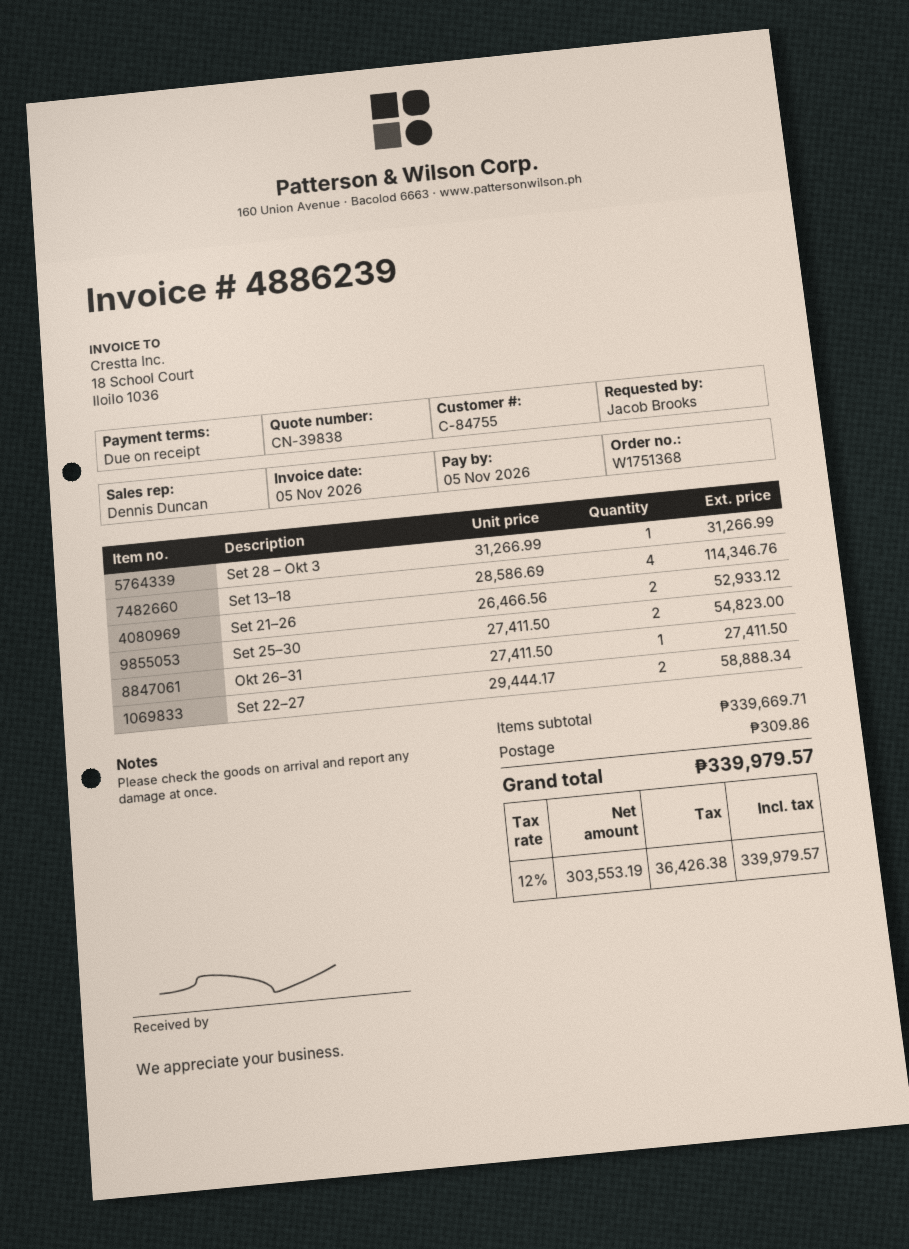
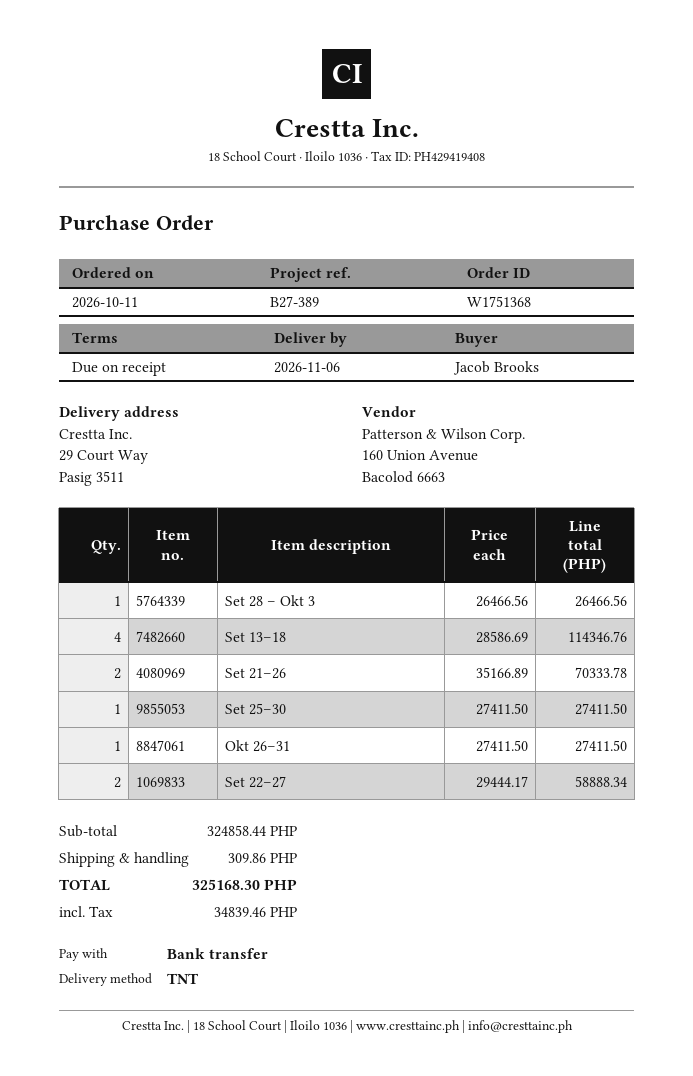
Set 28 – Okt 3: 1 x 31266.99 = 31266.99 -> 1 x 26466.56 = 26466.56
Set 21–26: 2 x 26466.56 = 52933.12 -> 2 x 35166.89 = 70333.78
Set 25–30: 2 x 27411.50 = 54823.00 -> 1 x 27411.50 = 27411.50
subtotal: 339669.71 -> 324858.44
tax: 36426.38 -> 34839.46
total: 339979.57 -> 325168.30

